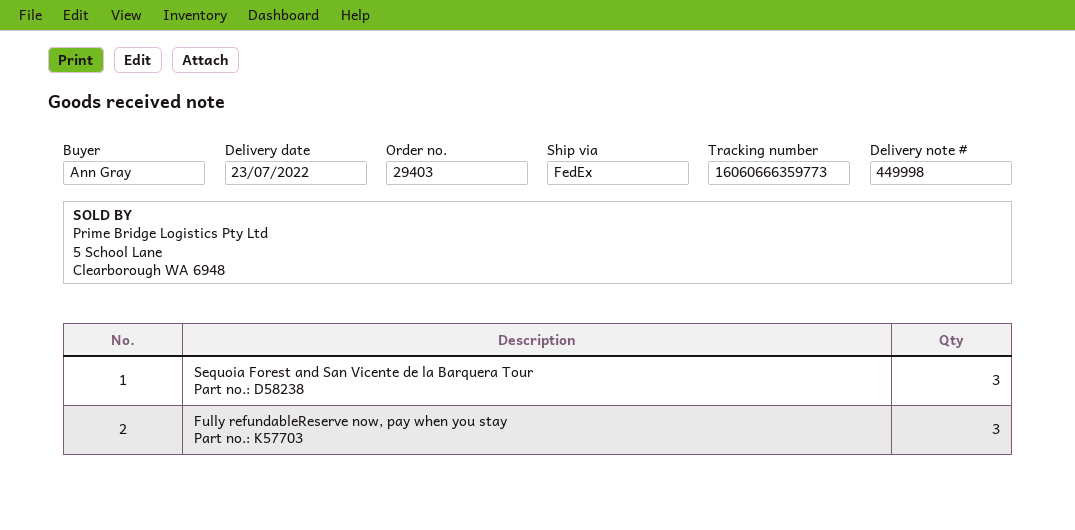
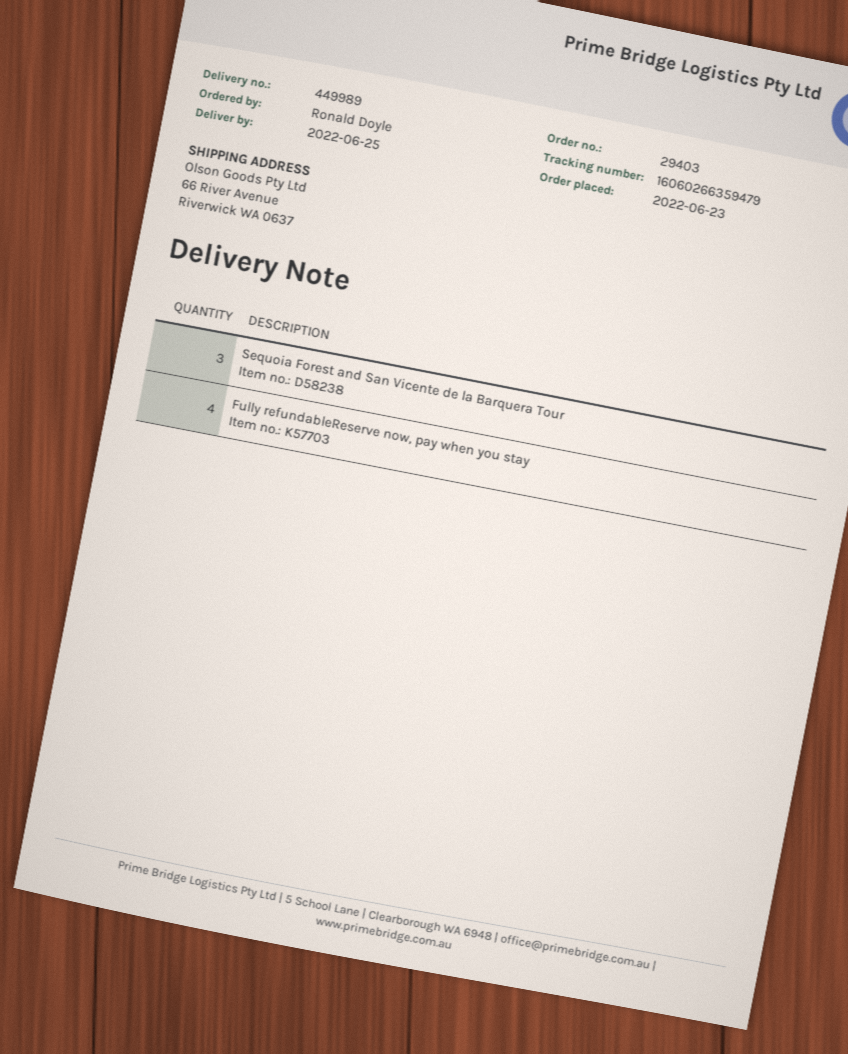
delivery note number: 449998 -> 449989
delivery date: 2022-07-23 -> 2022-06-25
ordered by: Ann Gray -> Ronald Doyle
tracking number: 16060666359773 -> 16060266359479
Fully refundableReserve now, pay when you stay: 3 -> 4

